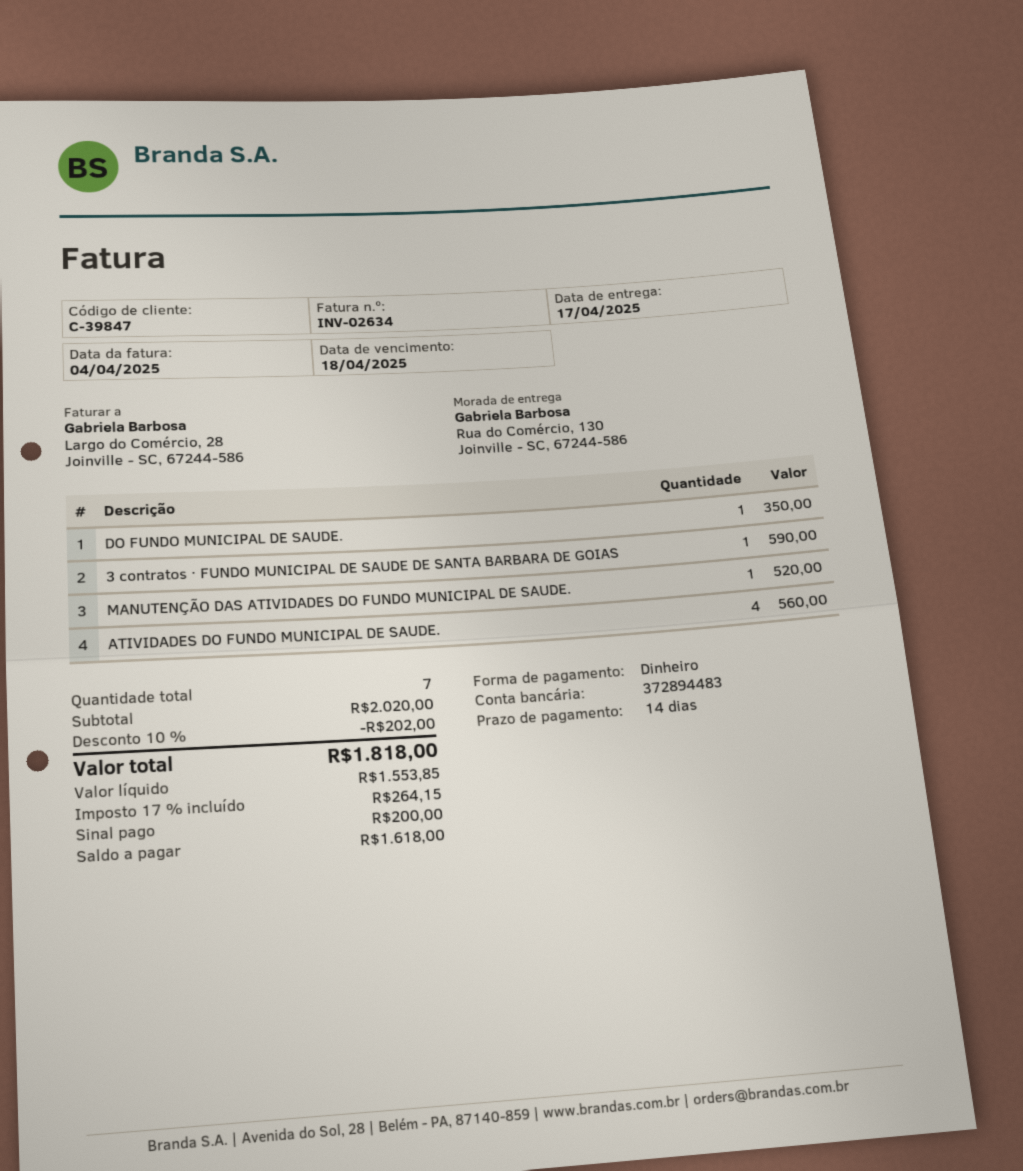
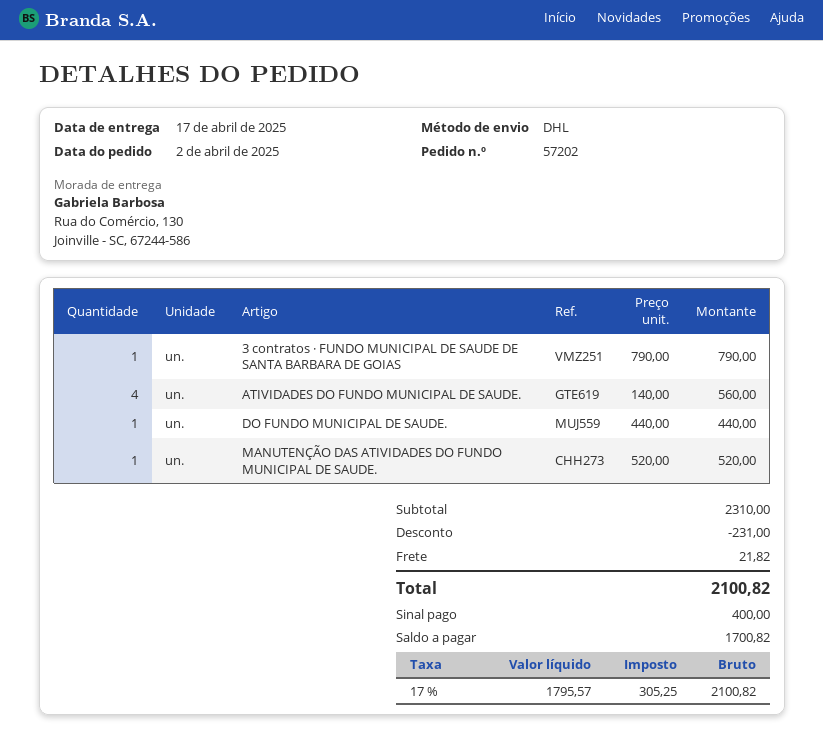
DO FUNDO MUNICIPAL DE SAUDE.: 1 for 350.00 -> 1 for 440.00
3 contratos · FUNDO MUNICIPAL DE SAUDE DE SANTA BARBARA DE GOIAS: 1 for 590.00 -> 1 for 790.00
subtotal: 2020.00 -> 2310.00
discount: 202.00 -> 231.00
shipping: none -> 21.82
net: 1553.85 -> 1795.57
tax: 17% = 264.15 -> 17% = 305.25
total: 1818.00 -> 2100.82
deposit: 200.00 -> 400.00
balance: 1618.00 -> 1700.82

